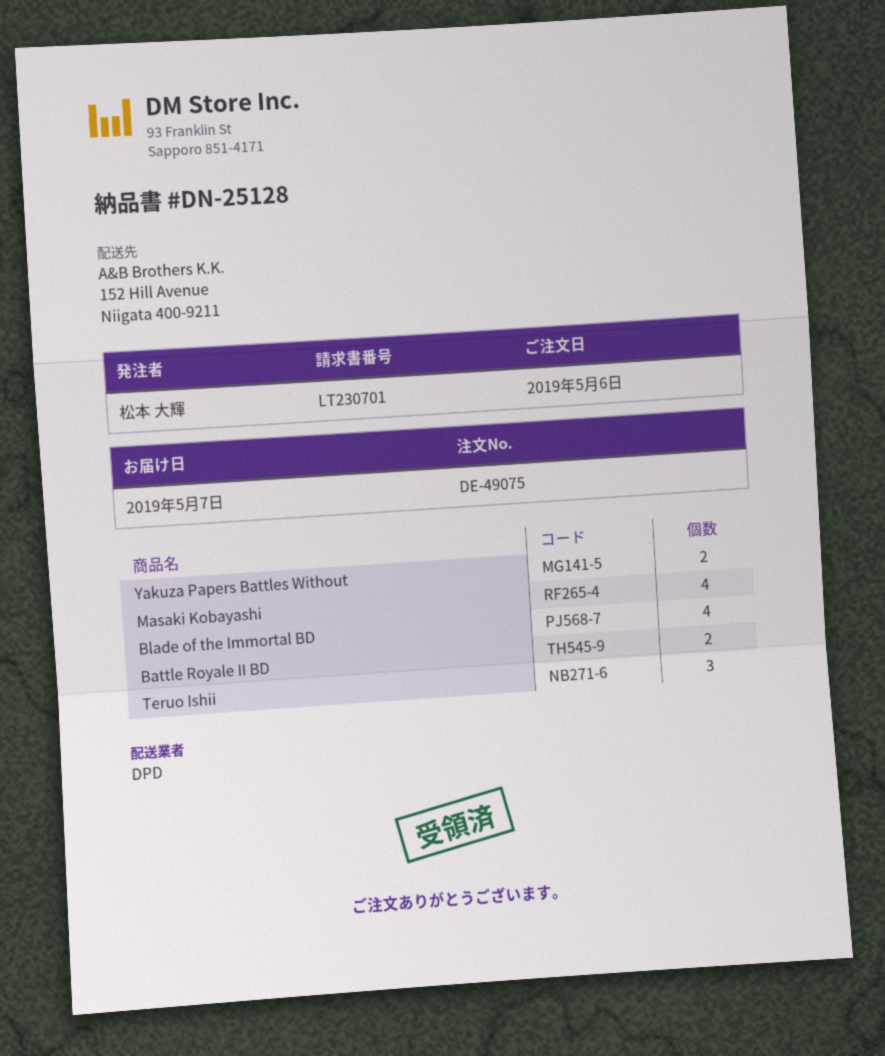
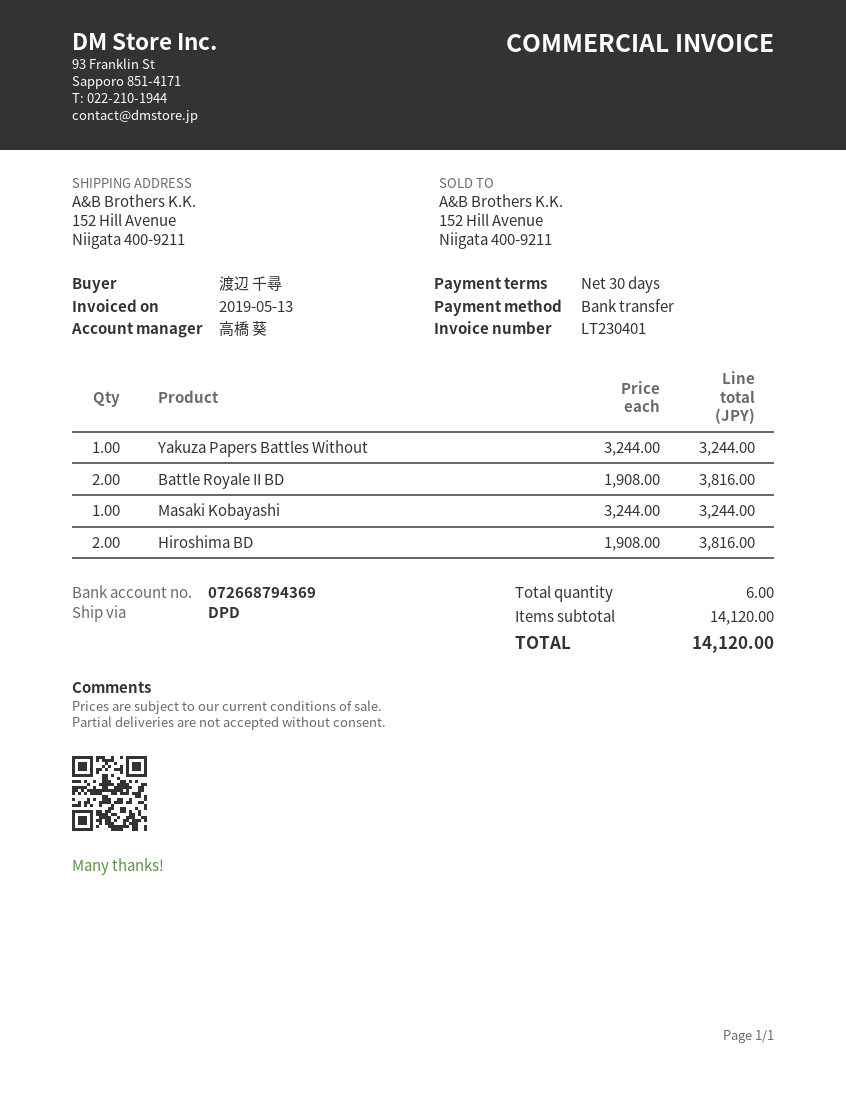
invoice number: LT230701 -> LT230401
ordered by: 松本 大輝 -> 渡辺 千尋
Yakuza Papers Battles Without: 2 -> 1
Masaki Kobayashi: 4 -> 1
Blade of the Immortal BD: 4 -> none
Teruo Ishii: 3 -> none
Hiroshima BD: none -> 2

